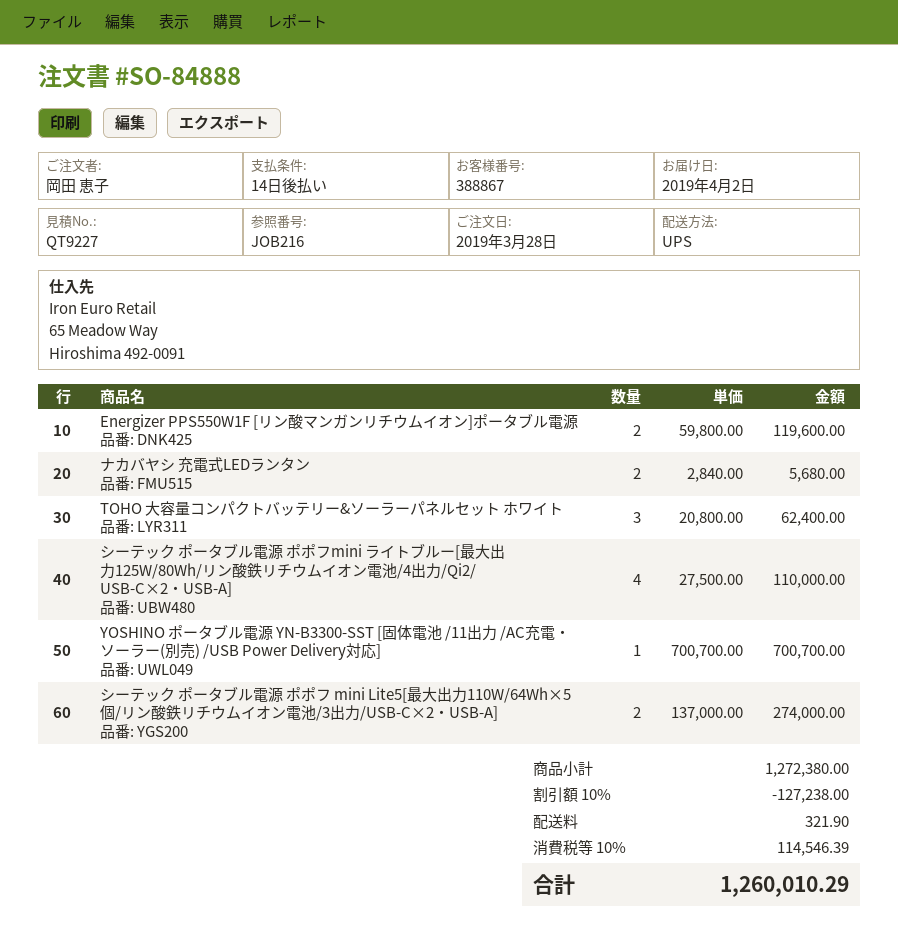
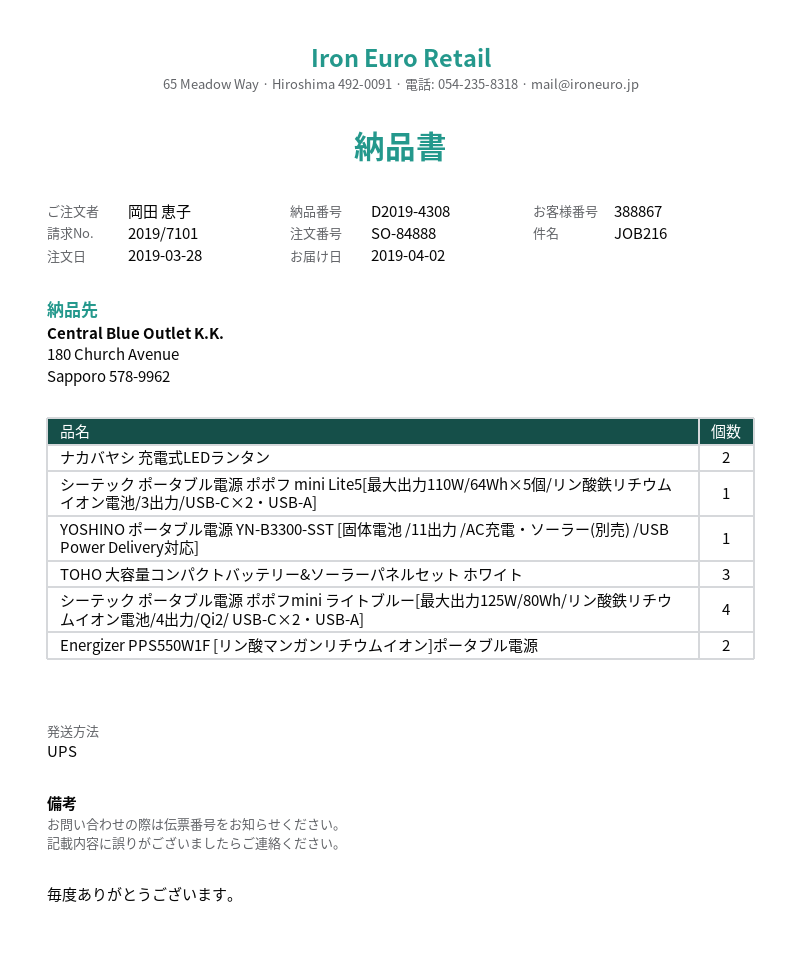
シーテック ポータブル電源 ポポフ mini Lite5[最大出力110W/64Wh×5個/リン酸鉄リチウムイオン電池/3出力/USB-C×2・USB-A]: 2 -> 1

